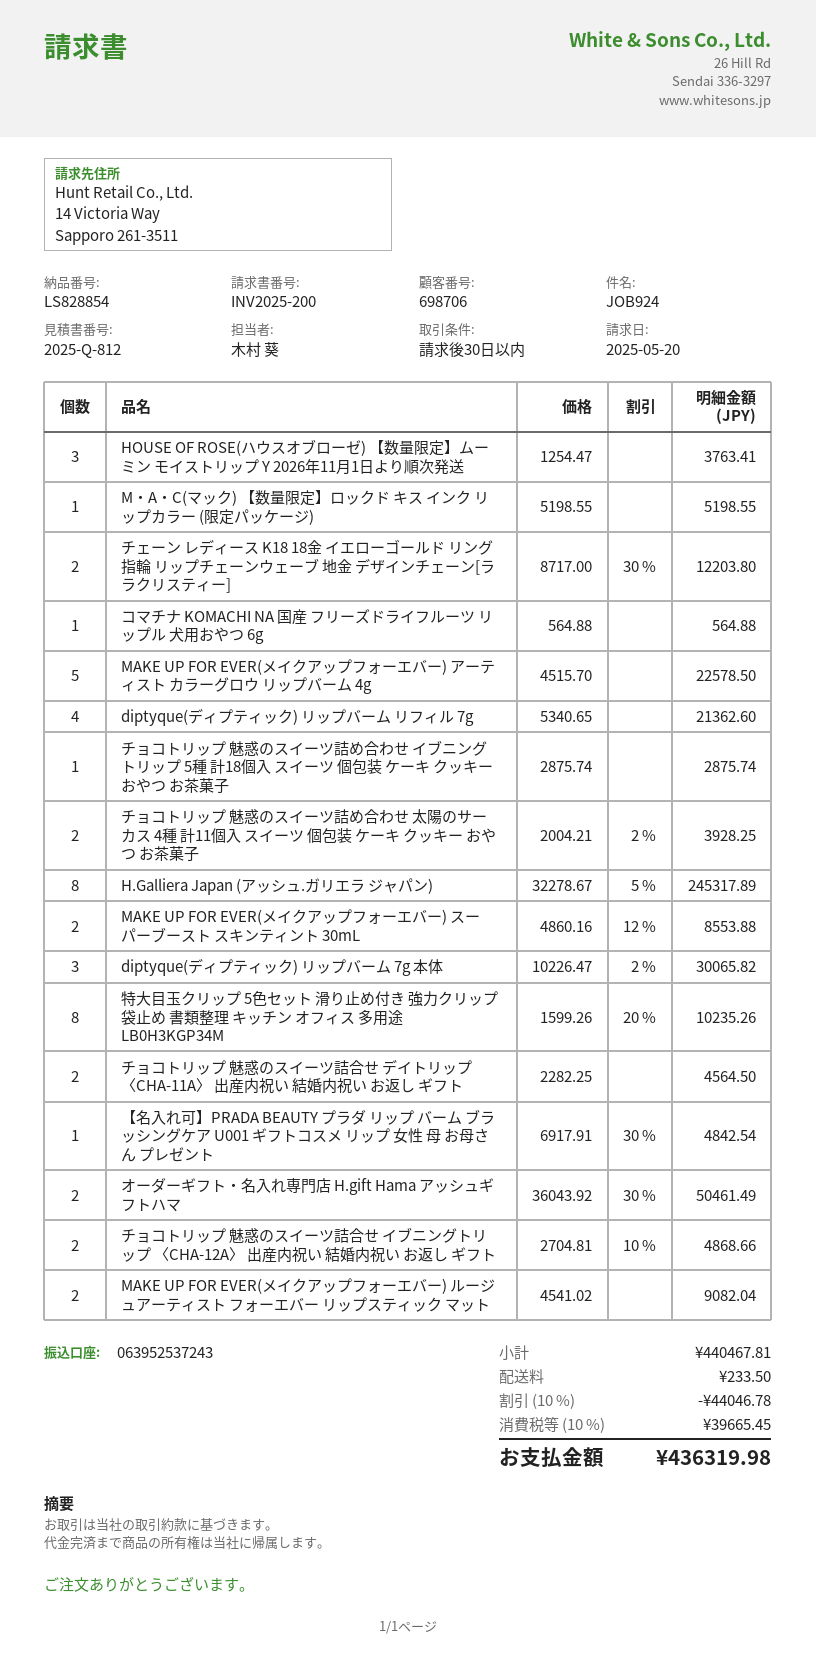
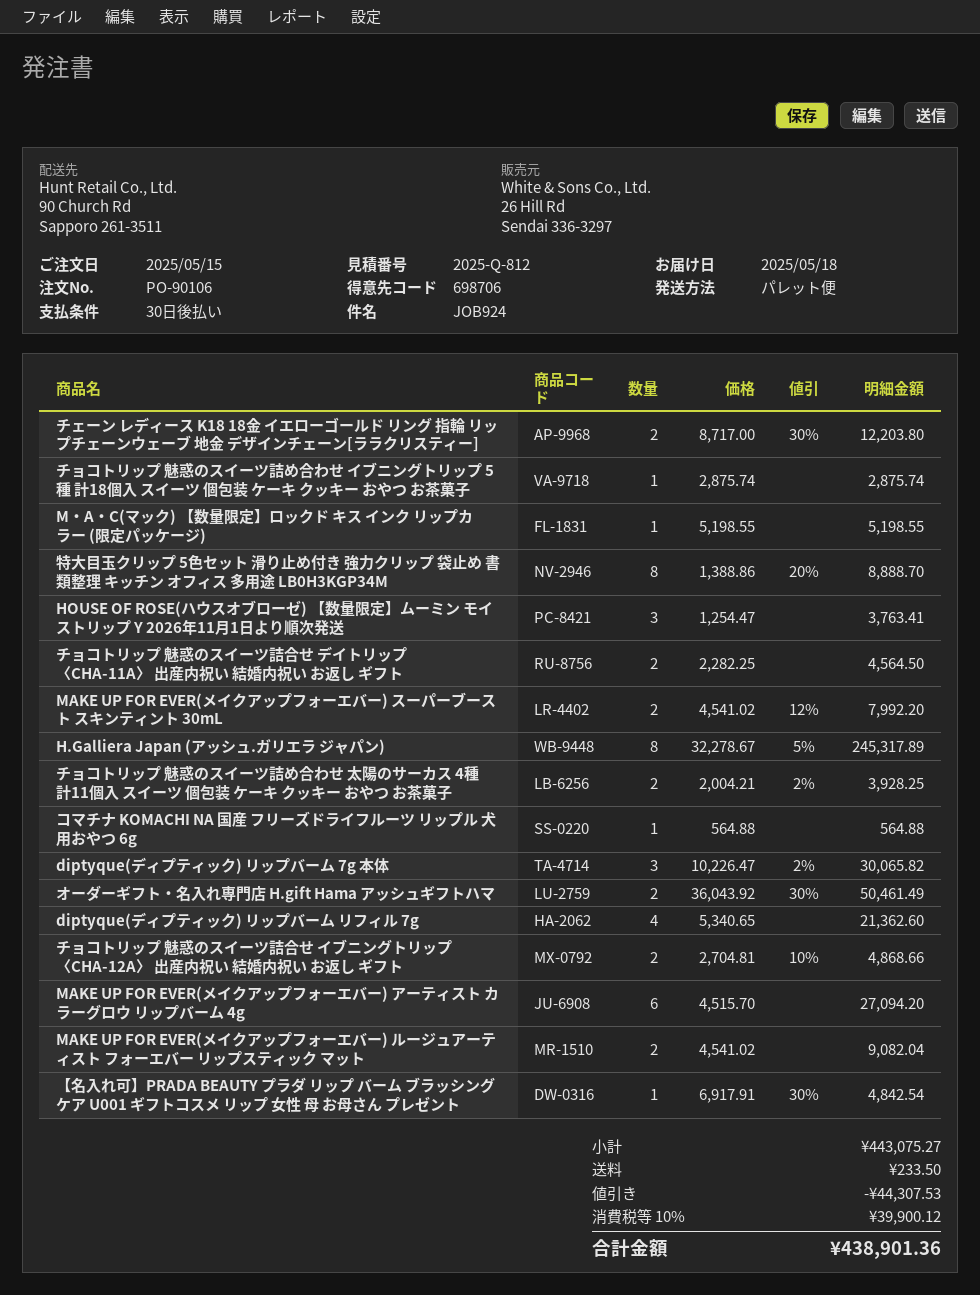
MAKE UP FOR EVER(メイクアップフォーエバー) アーティスト カラーグロウ リップバーム 4g: 5 x 4515.70 = 22578.50 -> 6 x 4515.70 = 27094.20
MAKE UP FOR EVER(メイクアップフォーエバー) スーパーブースト スキンティント 30mL: 2 x 4860.16 - 12% = 8553.88 -> 2 x 4541.02 - 12% = 7992.20
特大目玉クリップ 5色セット 滑り止め付き 強力クリップ 袋止め 書類整理 キッチン オフィス 多用途 LB0H3KGP34M: 8 x 1599.26 - 20% = 10235.26 -> 8 x 1388.86 - 20% = 8888.70
subtotal: 440467.81 -> 443075.27
discount: 44046.78 -> 44307.53
tax: 10% = 39665.45 -> 10% = 39900.12
total: 436319.98 -> 438901.36

